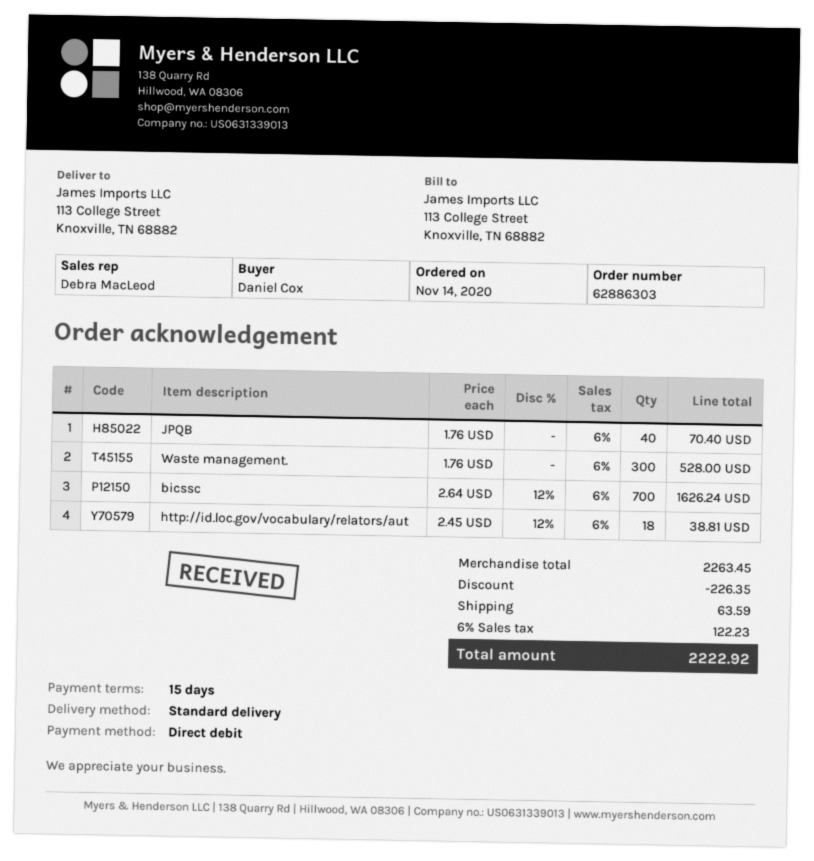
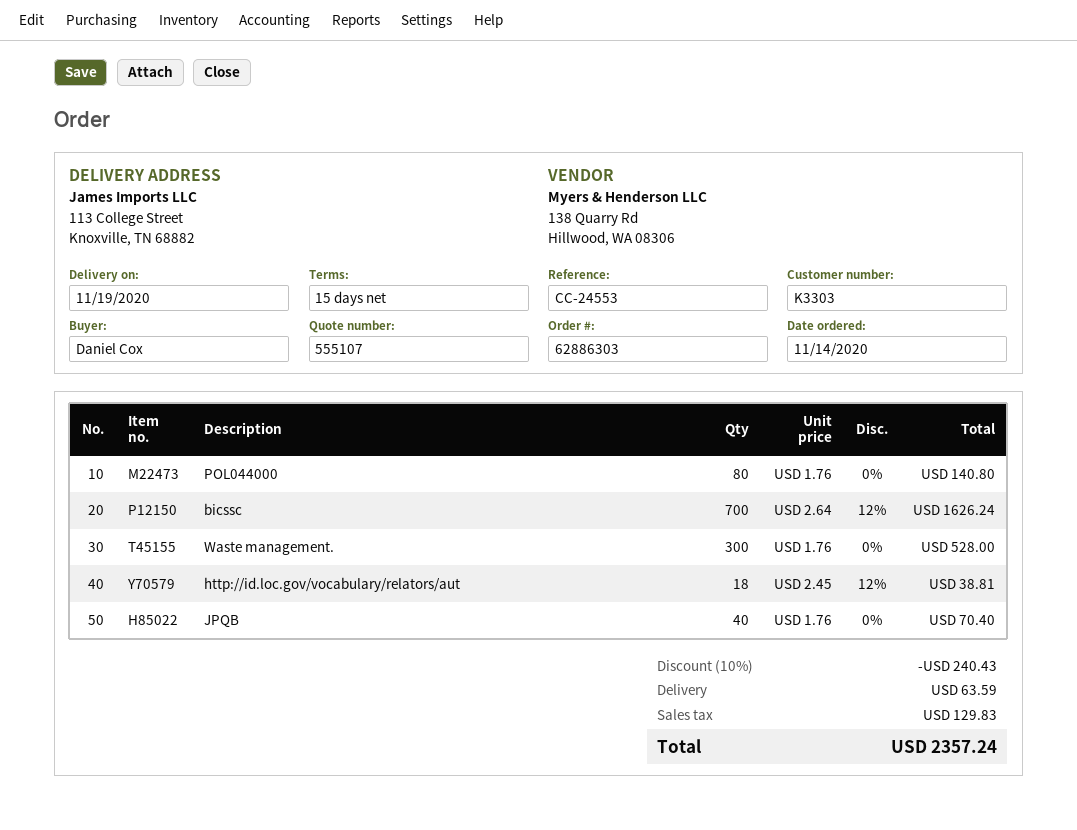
POL044000: none -> 80 x 1.76 = 140.80
discount: 226.35 -> 240.43
tax: 122.23 -> 129.83
total: 2222.92 -> 2357.24

